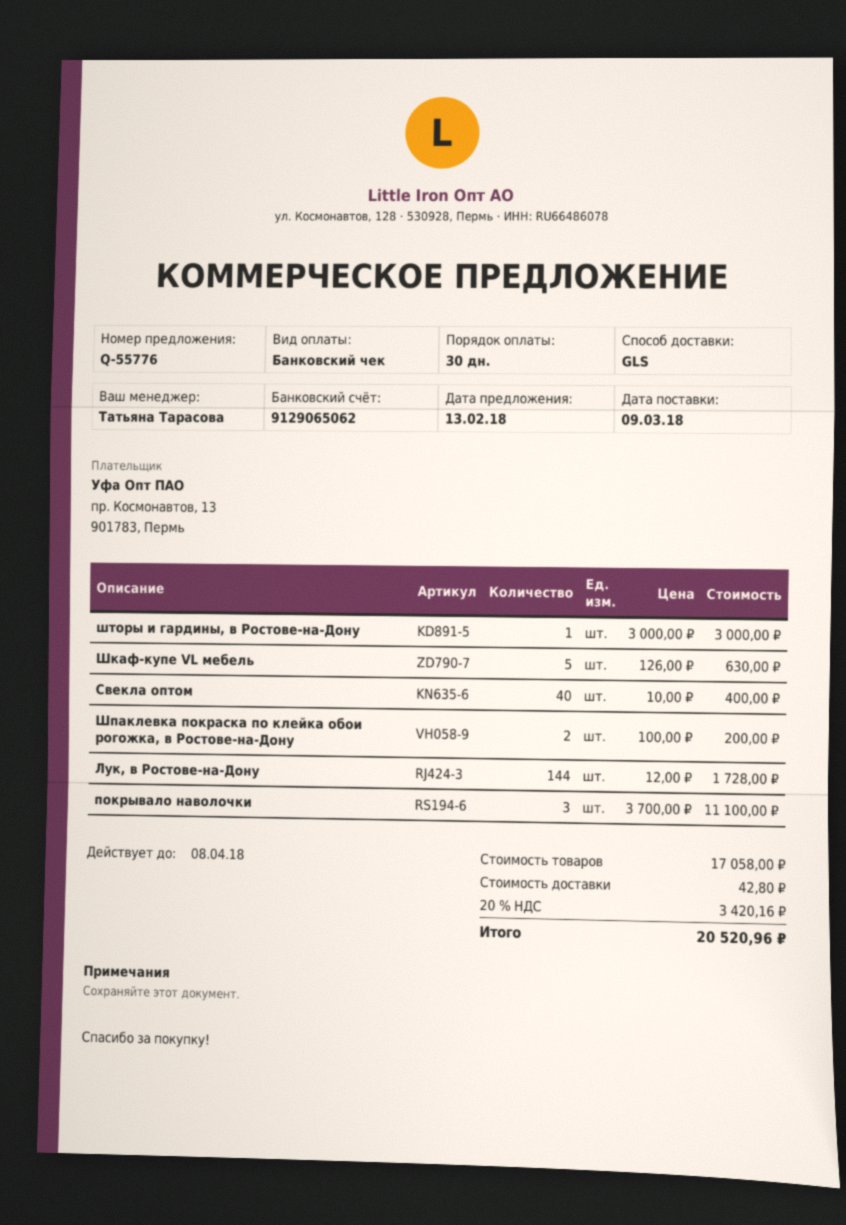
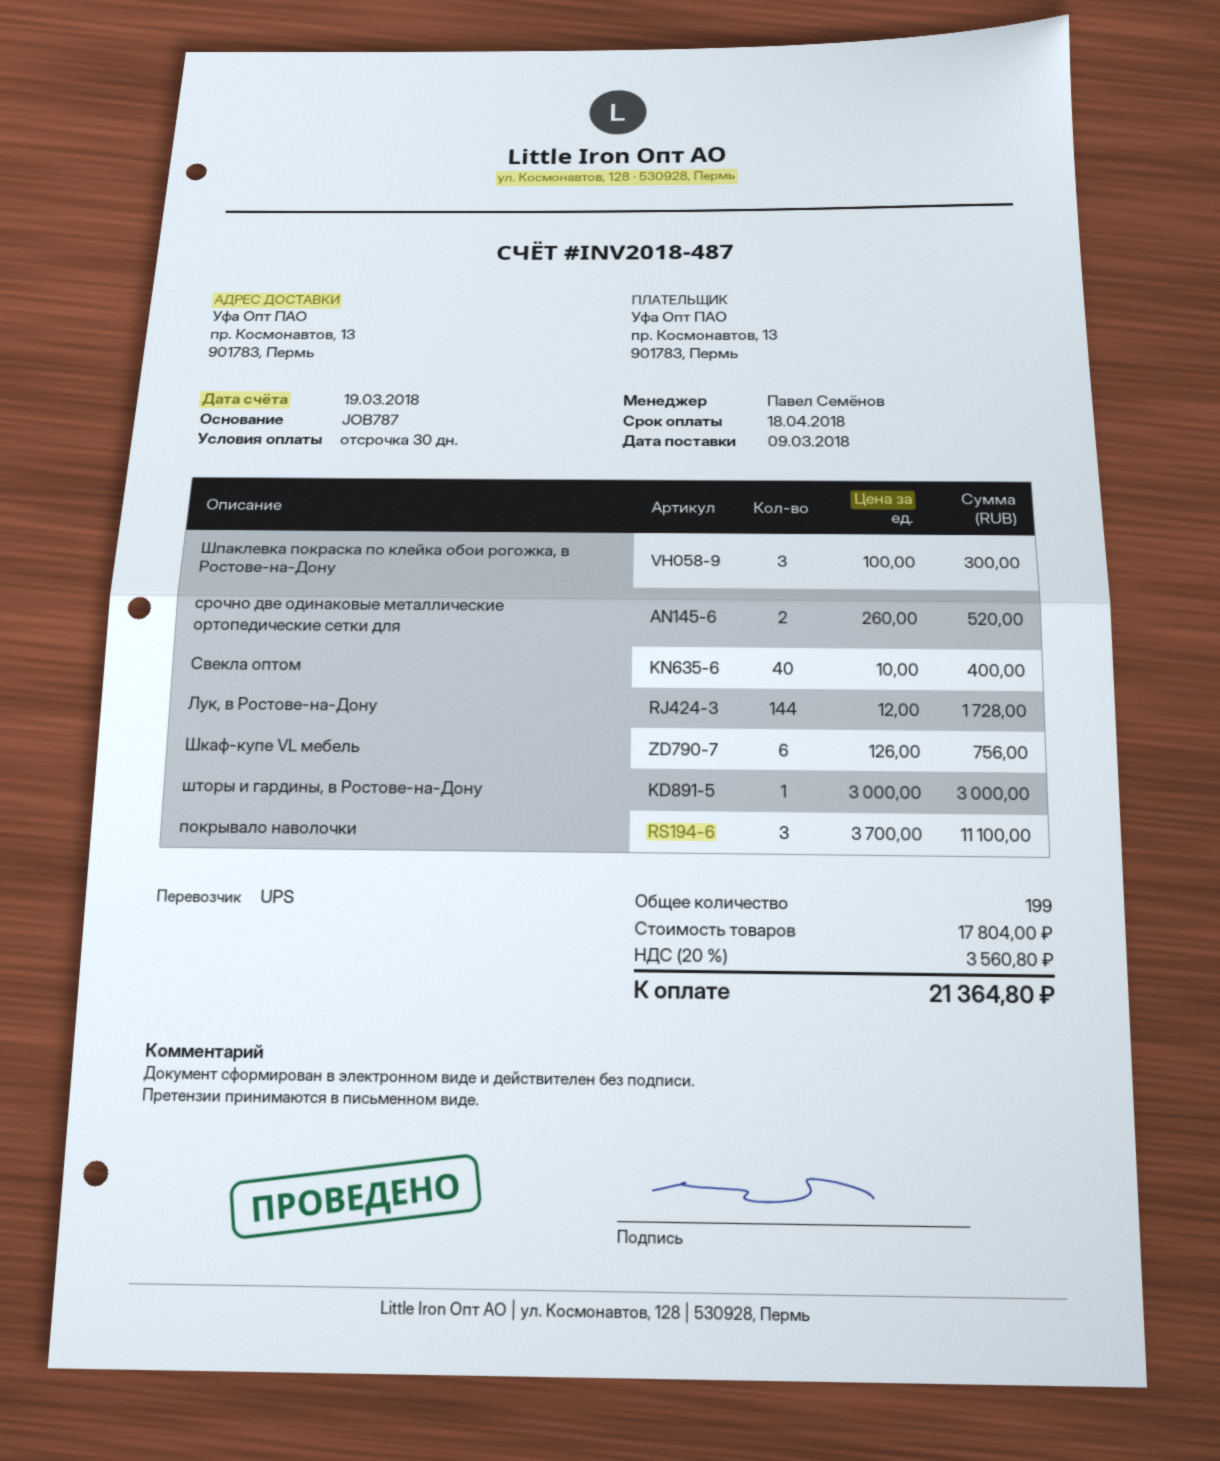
sales rep: Татьяна Тарасова -> Павел Семёнов
shipping method: GLS -> UPS
Шкаф-купе VL мебель: 5 x 126.00 = 630.00 -> 6 x 126.00 = 756.00
Шпаклевка покраска по клейка обои рогожка, в Ростове-на-Дону: 2 x 100.00 = 200.00 -> 3 x 100.00 = 300.00
срочно две одинаковые металлические ортопедические сетки для: none -> 2 x 260.00 = 520.00
subtotal: 17058.00 -> 17804.00
shipping: 42.80 -> none
tax: 20% = 3420.16 -> 20% = 3560.80
total: 20520.96 -> 21364.80

